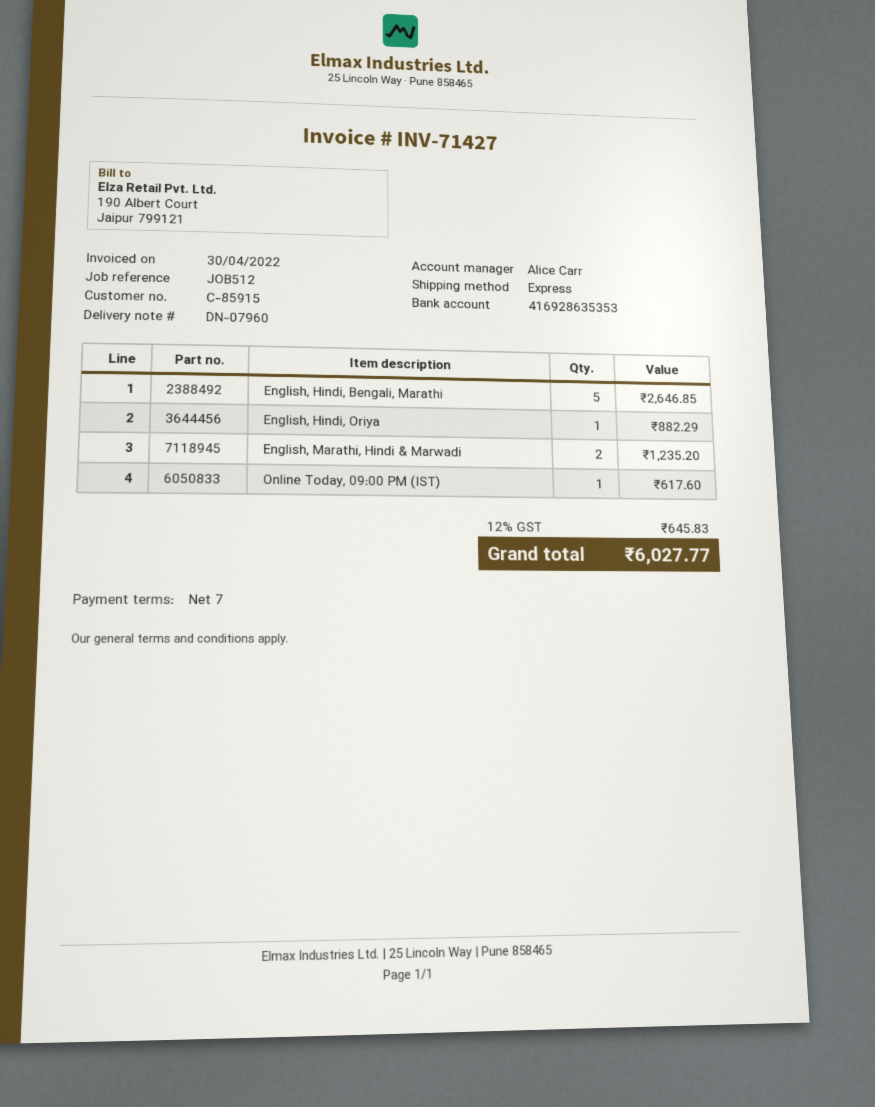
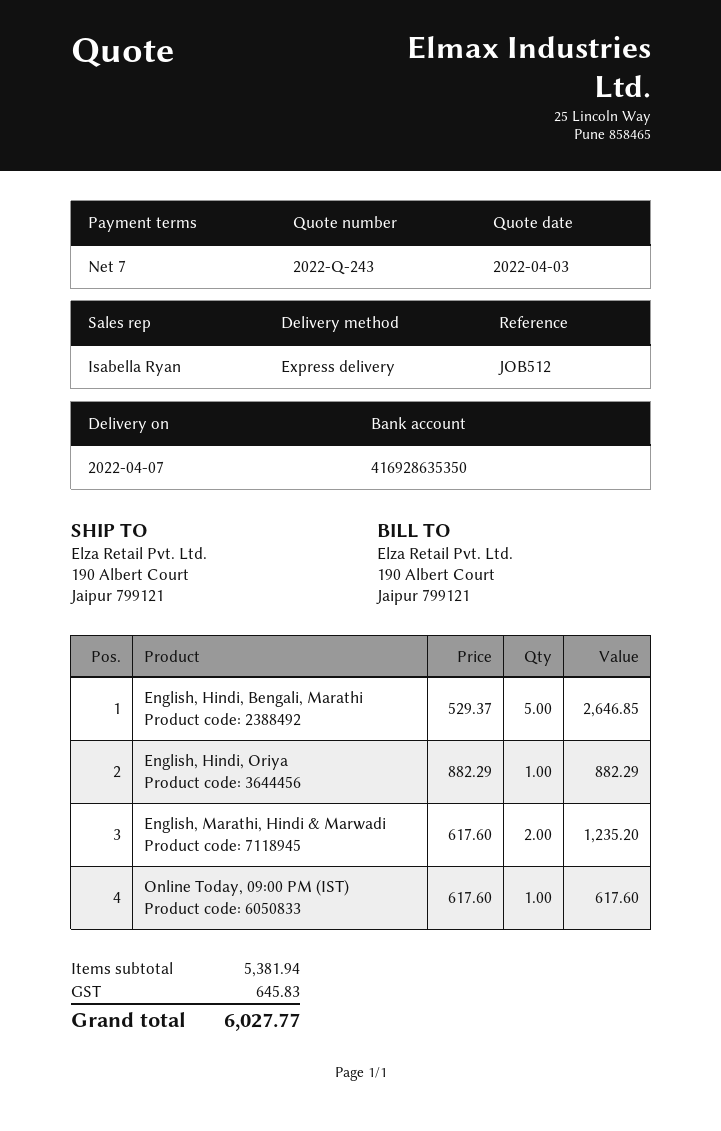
sales rep: Alice Carr -> Isabella Ryan
bank account: 416928635353 -> 416928635350

